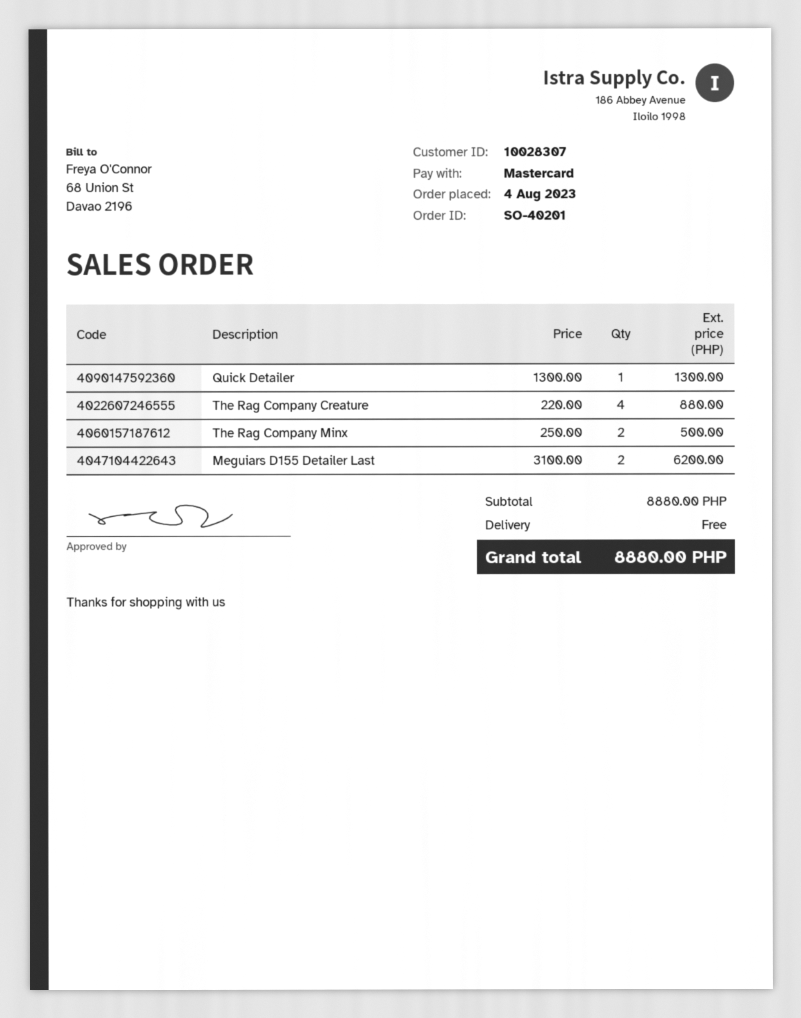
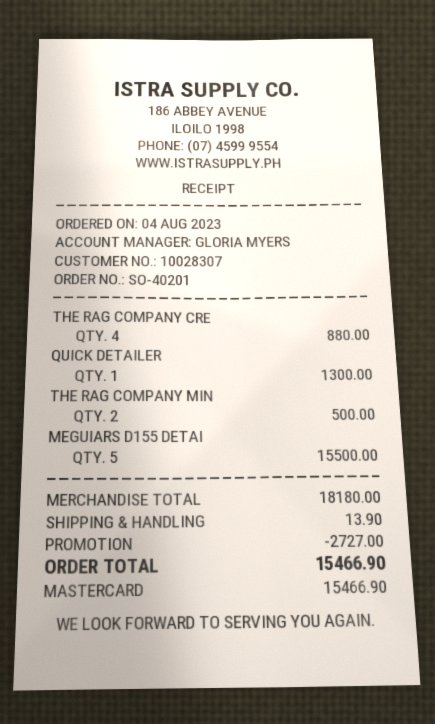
Meguiars D155 Detailer Last: 2 for 6200.00 -> 5 for 15500.00
subtotal: 8880.00 -> 18180.00
discount: none -> 2727.00
shipping: 0.00 -> 13.90
total: 8880.00 -> 15466.90

